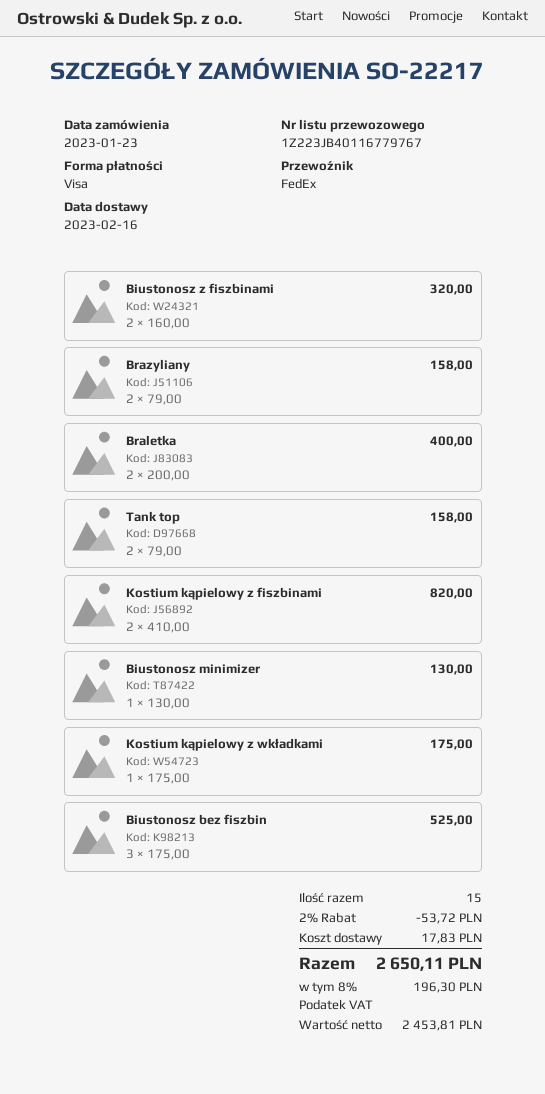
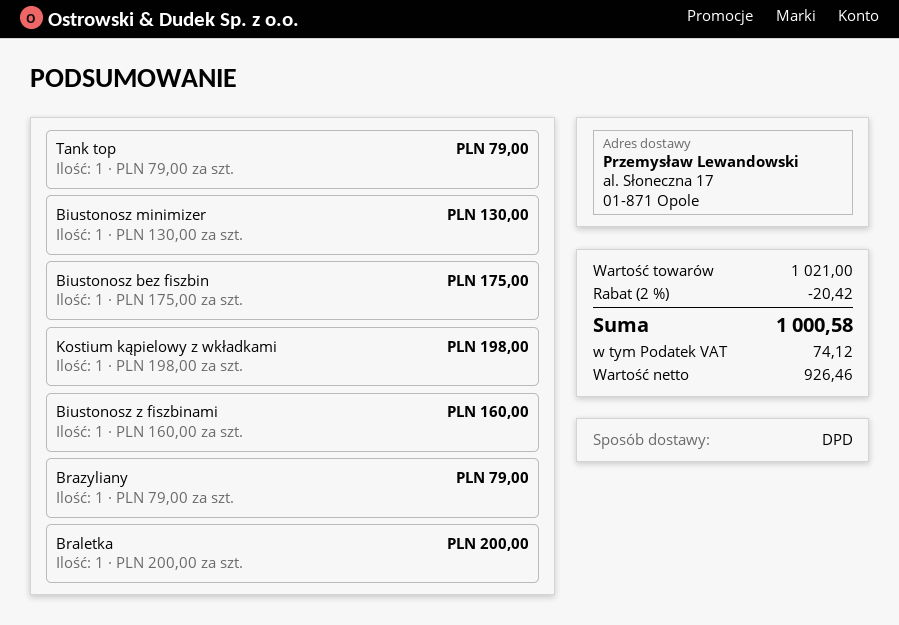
shipping method: FedEx -> DPD
Biustonosz z fiszbinami: 2 x 160.00 = 320.00 -> 1 x 160.00 = 160.00
Brazyliany: 2 x 79.00 = 158.00 -> 1 x 79.00 = 79.00
Braletka: 2 x 200.00 = 400.00 -> 1 x 200.00 = 200.00
Tank top: 2 x 79.00 = 158.00 -> 1 x 79.00 = 79.00
Kostium kąpielowy z fiszbinami: 2 x 410.00 = 820.00 -> none
Kostium kąpielowy z wkładkami: 1 x 175.00 = 175.00 -> 1 x 198.00 = 198.00
Biustonosz bez fiszbin: 3 x 175.00 = 525.00 -> 1 x 175.00 = 175.00
discount: 2% = 53.72 -> 2% = 20.42
shipping: 17.83 -> none
net: 2453.81 -> 926.46
tax: 196.30 -> 74.12
total: 2650.11 -> 1000.58

